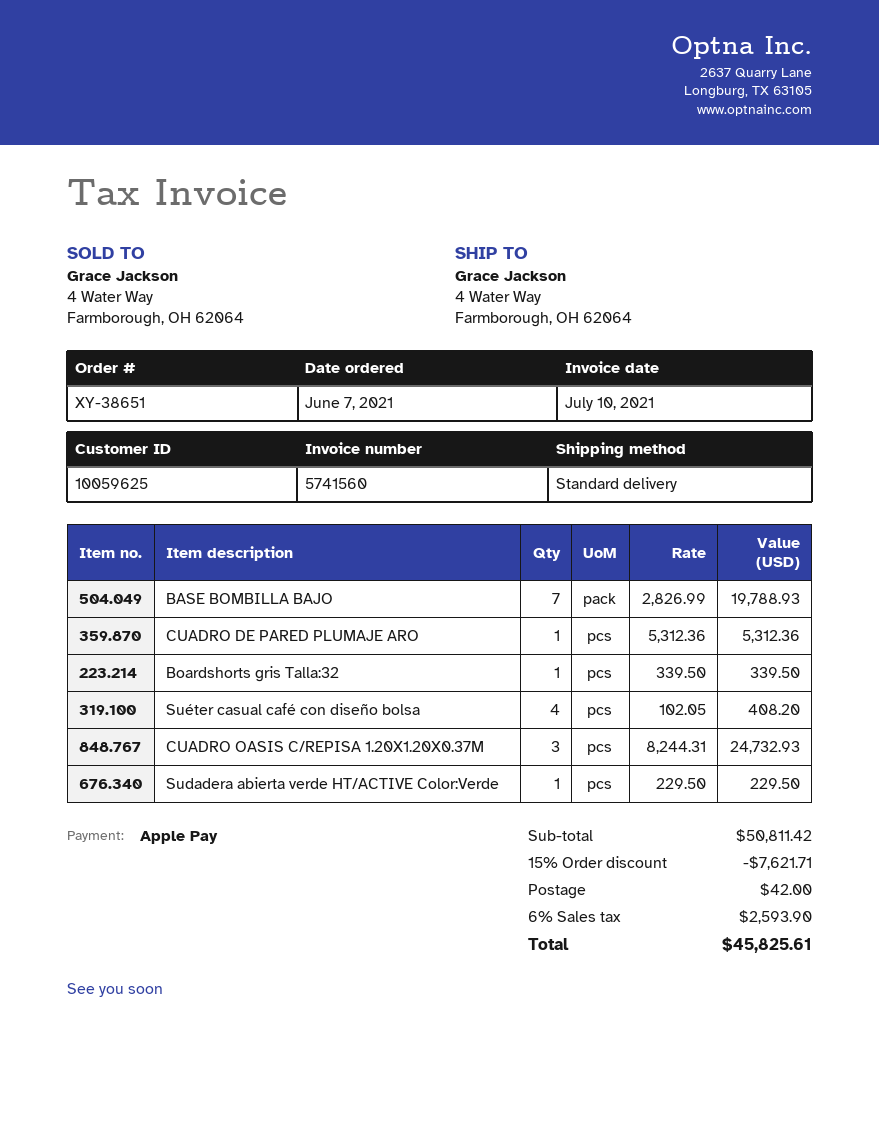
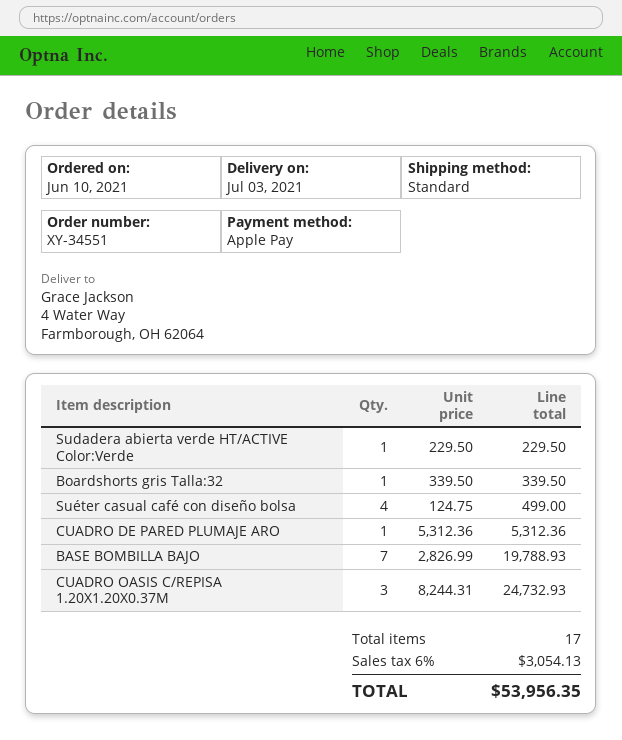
order number: XY-38651 -> XY-34551
order date: 2021-06-07 -> 2021-06-10
Suéter casual café con diseño bolsa: 4 x 102.05 = 408.20 -> 4 x 124.75 = 499.00
discount: 15% = 7621.71 -> none
shipping: 42.00 -> none
tax: 6% = 2593.90 -> 6% = 3054.13
total: 45825.61 -> 53956.35

